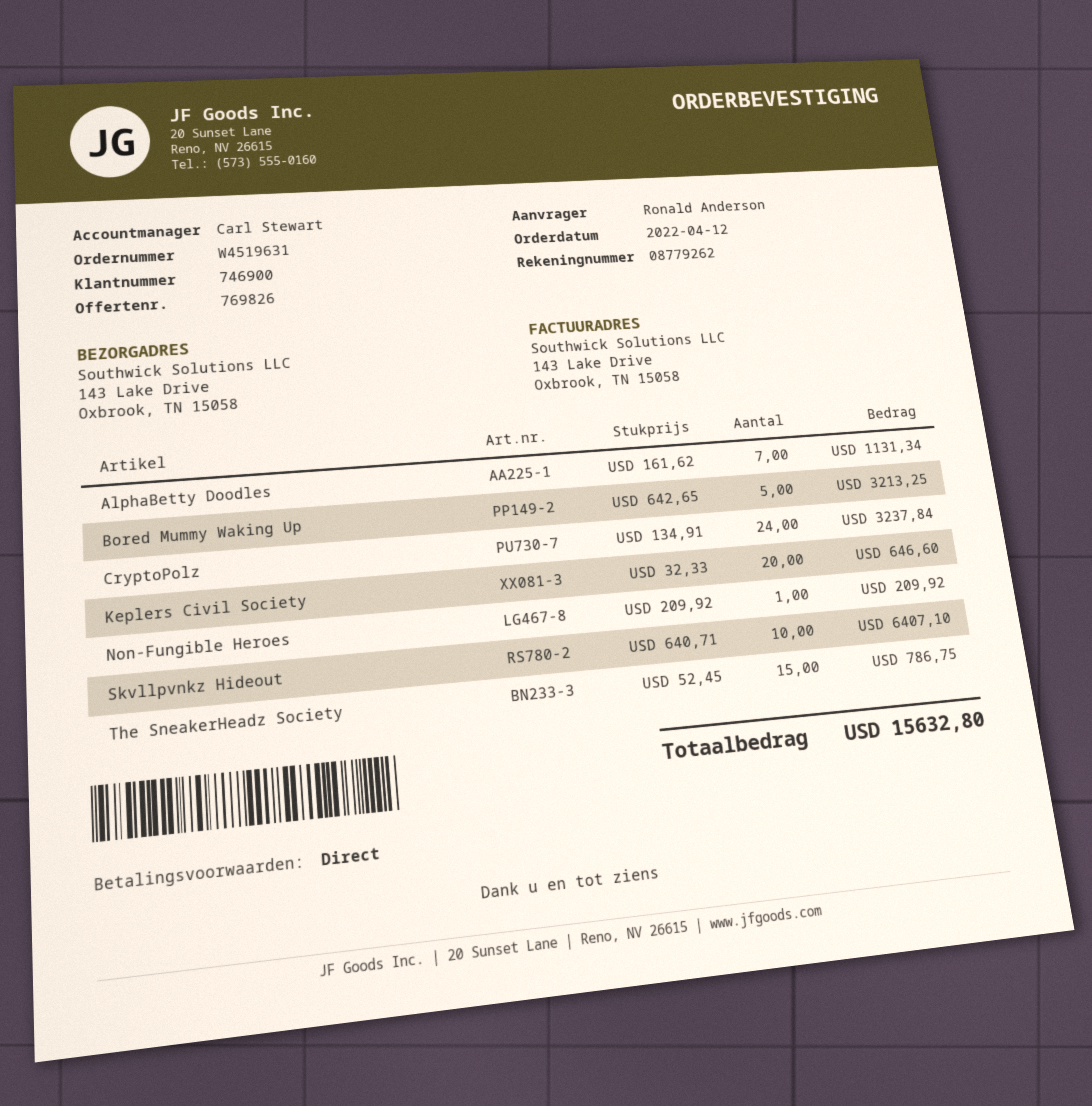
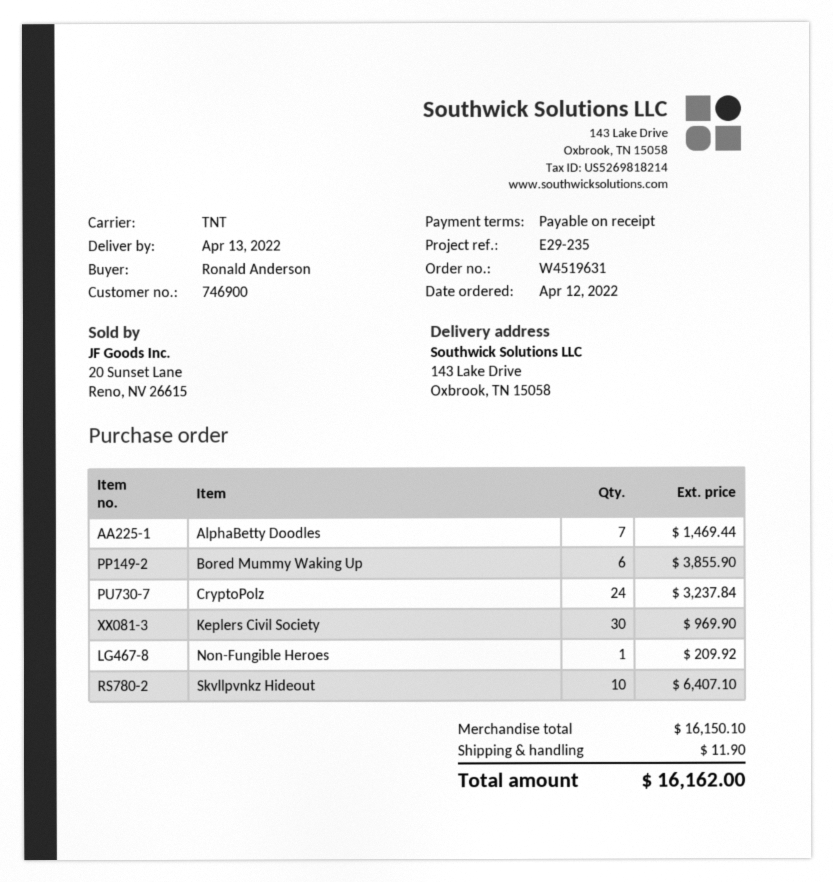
AlphaBetty Doodles: 7 for 1131.34 -> 7 for 1469.44
Bored Mummy Waking Up: 5 for 3213.25 -> 6 for 3855.90
Keplers Civil Society: 20 for 646.60 -> 30 for 969.90
The SneakerHeadz Society: 15 for 786.75 -> none
shipping: none -> 11.90
total: 15632.80 -> 16162.00

